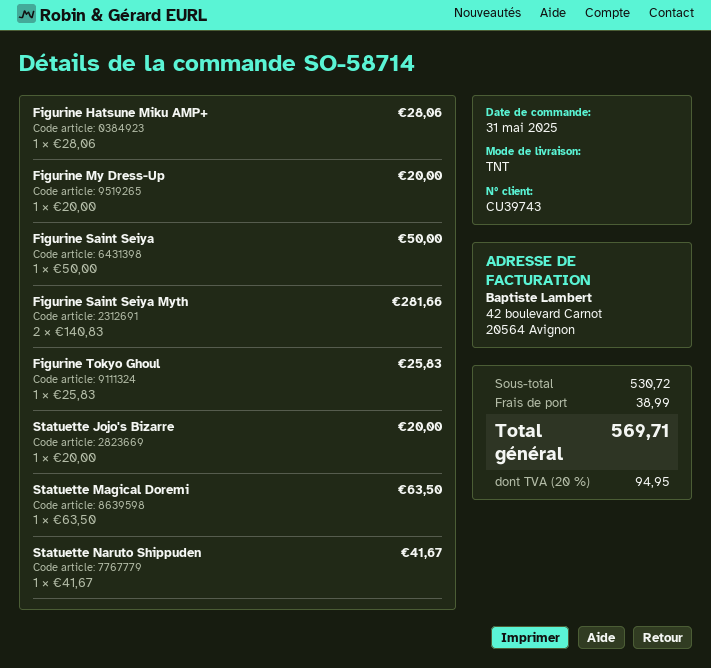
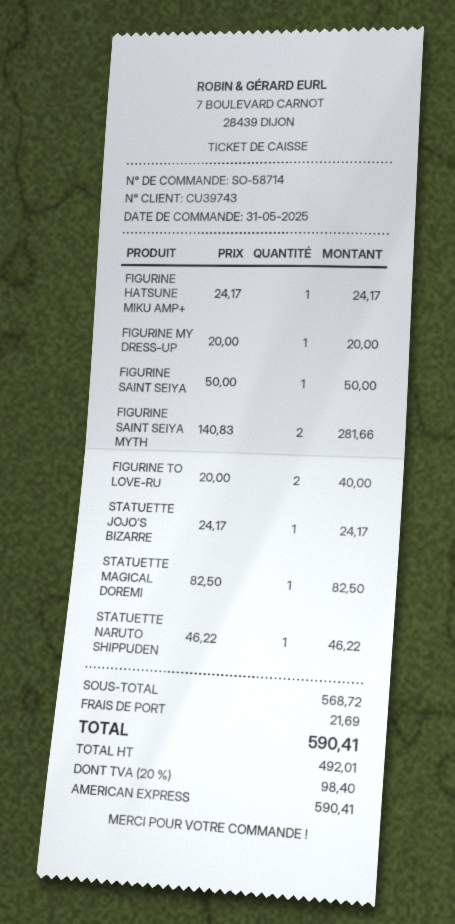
Figurine Hatsune Miku AMP+: 1 x 28.06 = 28.06 -> 1 x 24.17 = 24.17
Figurine Tokyo Ghoul: 1 x 25.83 = 25.83 -> none
Statuette Jojo's Bizarre: 1 x 20.00 = 20.00 -> 1 x 24.17 = 24.17
Statuette Magical Doremi: 1 x 63.50 = 63.50 -> 1 x 82.50 = 82.50
Statuette Naruto Shippuden: 1 x 41.67 = 41.67 -> 1 x 46.22 = 46.22
FIGURINE TO LOVE-RU: none -> 2 x 20.00 = 40.00
subtotal: 530.72 -> 568.72
shipping: 38.99 -> 21.69
tax: 20% = 94.95 -> 20% = 98.40
total: 569.71 -> 590.41

